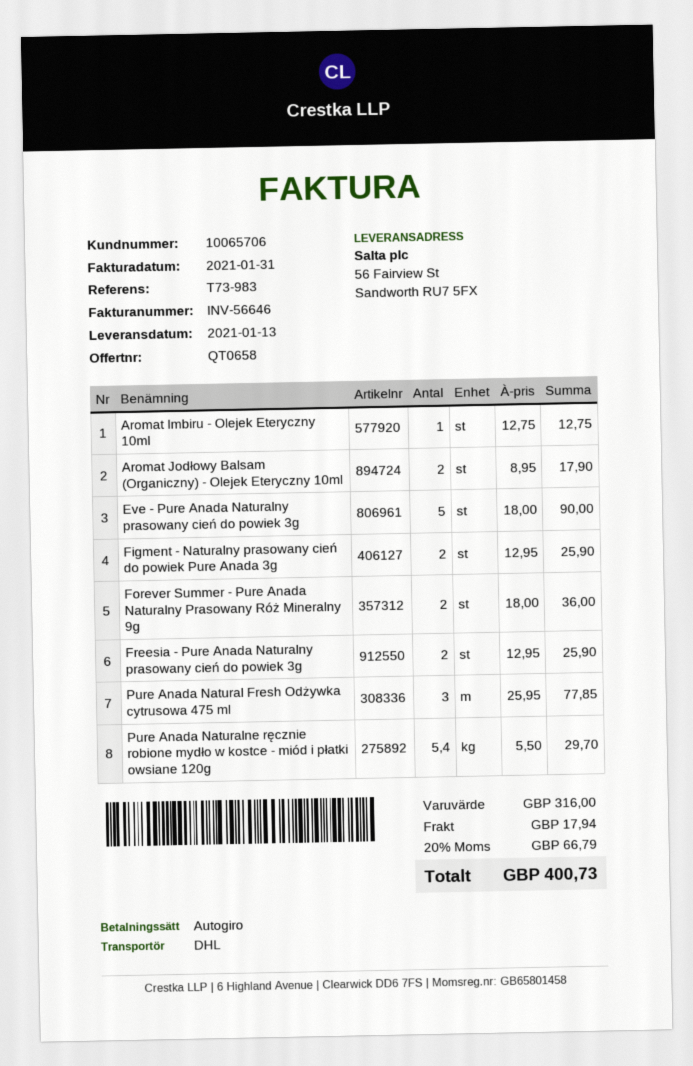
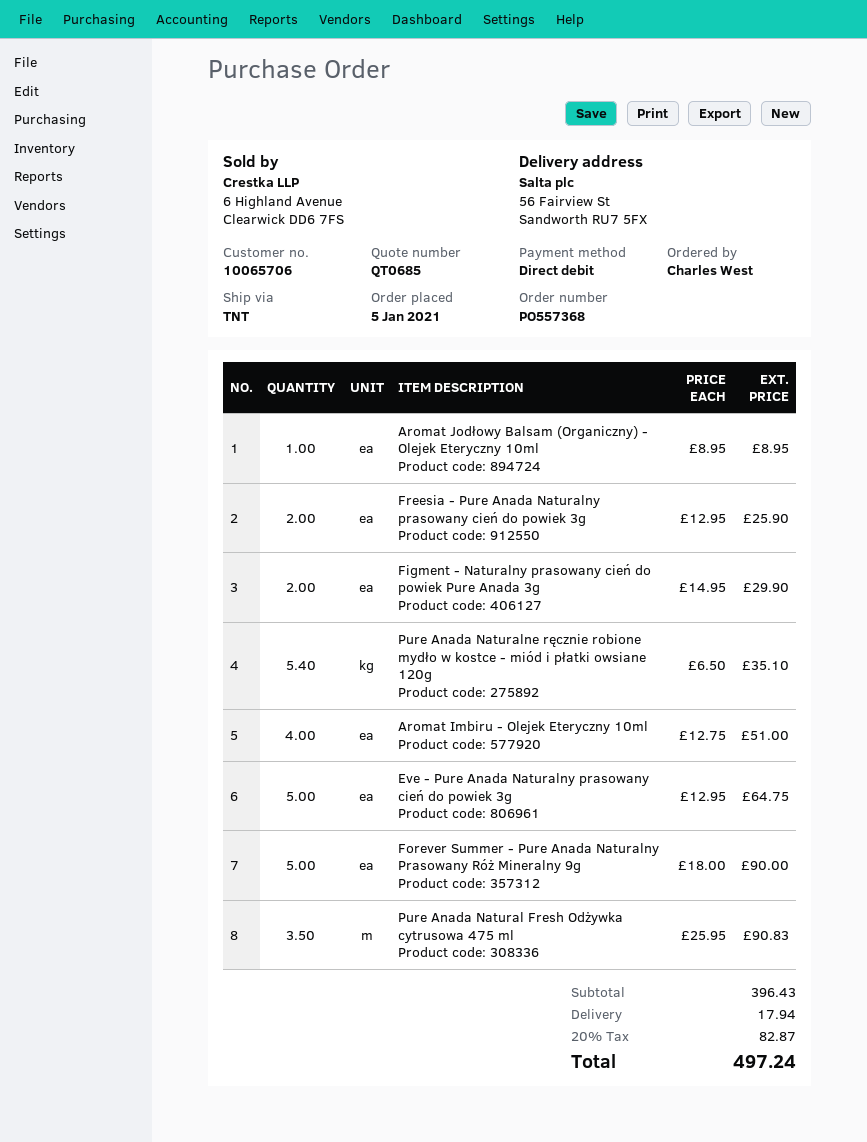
quote number: QT0658 -> QT0685
shipping method: DHL -> TNT
Aromat Imbiru - Olejek Eteryczny 10ml: 1 x 12.75 = 12.75 -> 4 x 12.75 = 51.00
Aromat Jodłowy Balsam (Organiczny) - Olejek Eteryczny 10ml: 2 x 8.95 = 17.90 -> 1 x 8.95 = 8.95
Eve - Pure Anada Naturalny prasowany cień do powiek 3g: 5 x 18.00 = 90.00 -> 5 x 12.95 = 64.75
Figment - Naturalny prasowany cień do powiek Pure Anada 3g: 2 x 12.95 = 25.90 -> 2 x 14.95 = 29.90
Forever Summer - Pure Anada Naturalny Prasowany Róż Mineralny 9g: 2 x 18.00 = 36.00 -> 5 x 18.00 = 90.00
Pure Anada Natural Fresh Odżywka cytrusowa 475 ml: 3 x 25.95 = 77.85 -> 3.5 x 25.95 = 90.83
Pure Anada Naturalne ręcznie robione mydło w kostce - miód i płatki owsiane 120g: 5.4 x 5.50 = 29.70 -> 5.4 x 6.50 = 35.10
subtotal: 316.00 -> 396.43
tax: 20% = 66.79 -> 20% = 82.87
total: 400.73 -> 497.24

